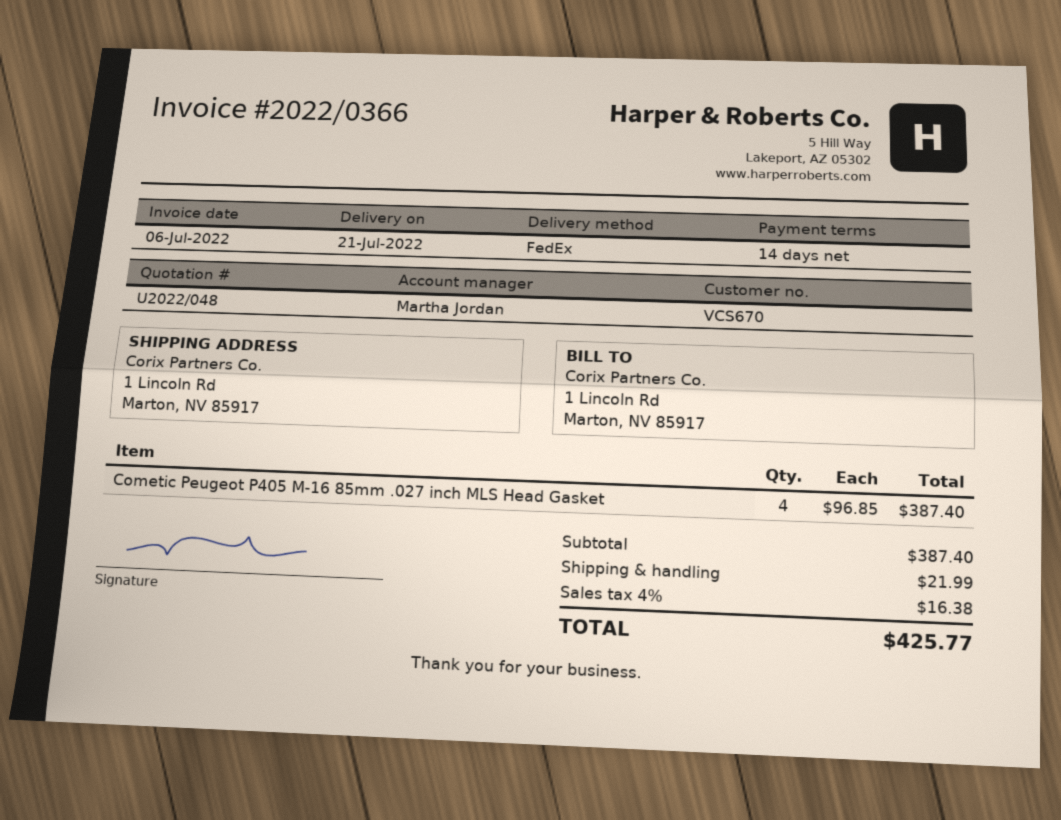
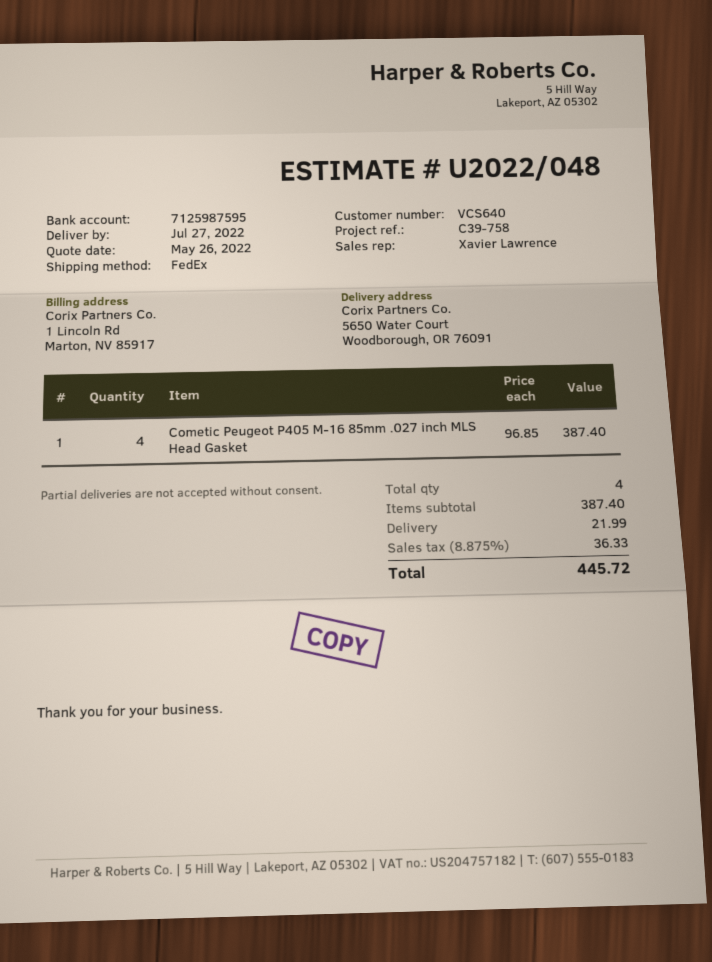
delivery date: 2022-07-21 -> 2022-07-27
customer number: VCS670 -> VCS640
sales rep: Martha Jordan -> Xavier Lawrence
ship to: 1 Lincoln Rd, Marton, NV 85917 -> 5650 Water Court, Woodborough, OR 76091
tax: 4% = 16.38 -> 8.875% = 36.33
total: 425.77 -> 445.72

